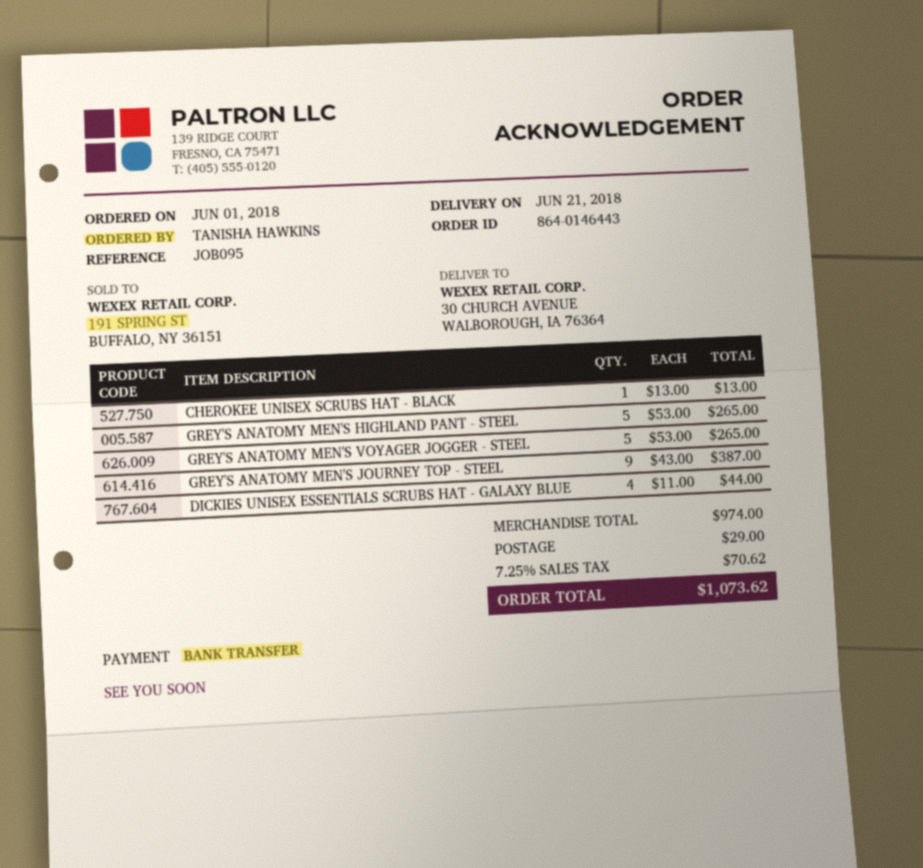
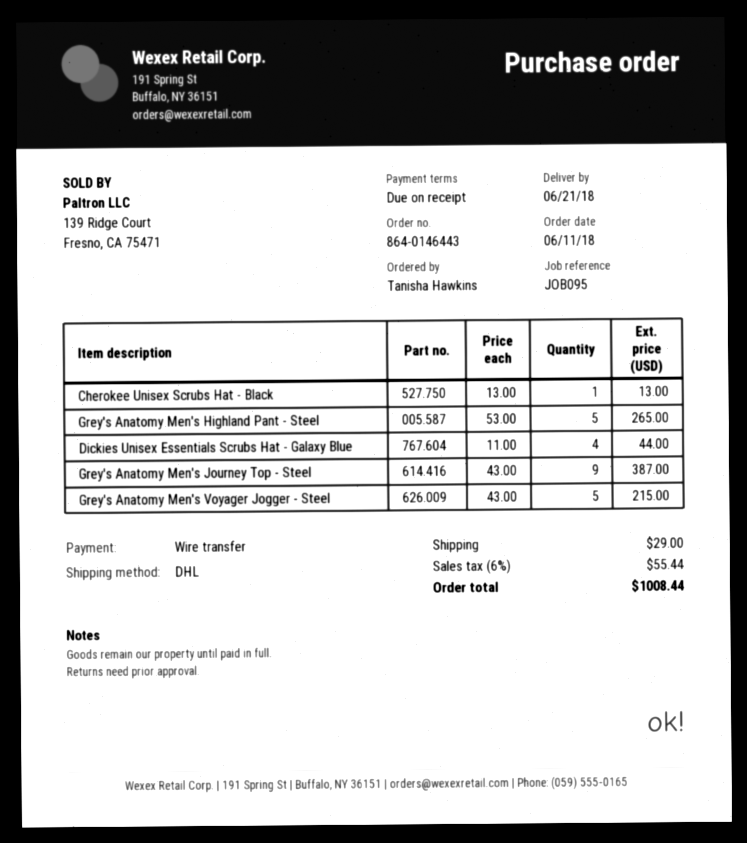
order date: 2018-06-01 -> 2018-06-11
GREY'S ANATOMY MEN'S VOYAGER JOGGER - STEEL: 5 x 53.00 = 265.00 -> 5 x 43.00 = 215.00
tax: 7.25% = 70.62 -> 6% = 55.44
total: 1073.62 -> 1008.44

